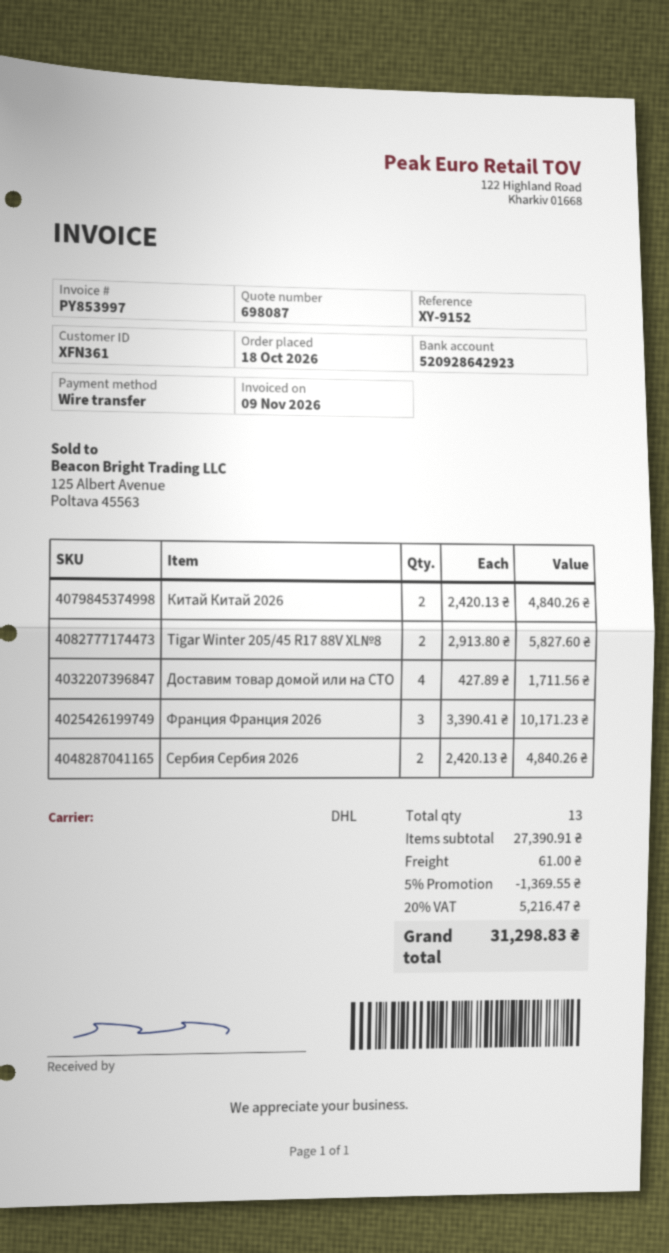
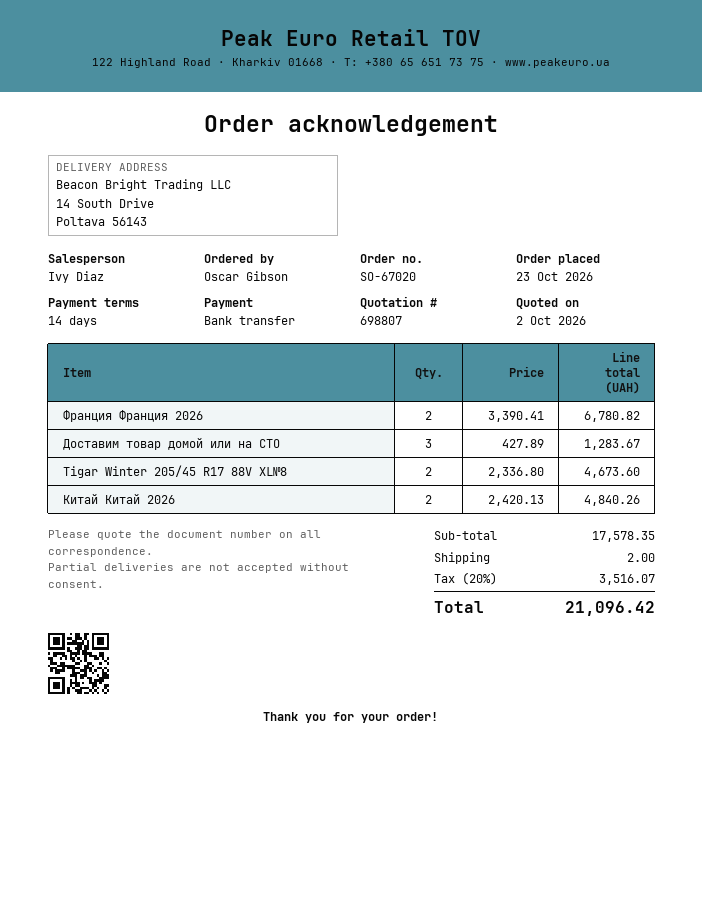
quote number: 698087 -> 698807
order date: 2026-10-18 -> 2026-10-23
Tigar Winter 205/45 R17 88V XL№8: 2 x 2913.80 = 5827.60 -> 2 x 2336.80 = 4673.60
Доставим товар домой или на СТО: 4 x 427.89 = 1711.56 -> 3 x 427.89 = 1283.67
Франция Франция 2026: 3 x 3390.41 = 10171.23 -> 2 x 3390.41 = 6780.82
Сербия Сербия 2026: 2 x 2420.13 = 4840.26 -> none
subtotal: 27390.91 -> 17578.35
discount: 5% = 1369.55 -> none
shipping: 61.00 -> 2.00
tax: 20% = 5216.47 -> 20% = 3516.07
total: 31298.83 -> 21096.42

